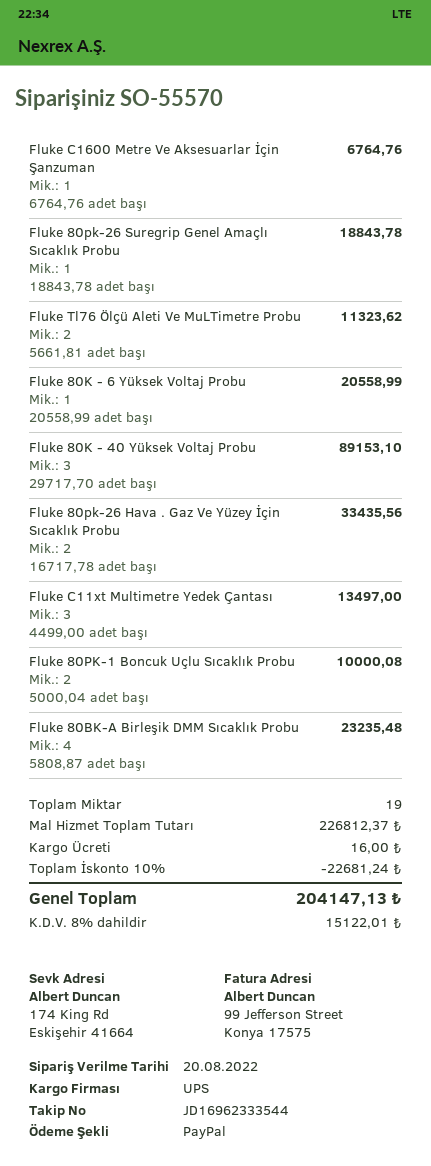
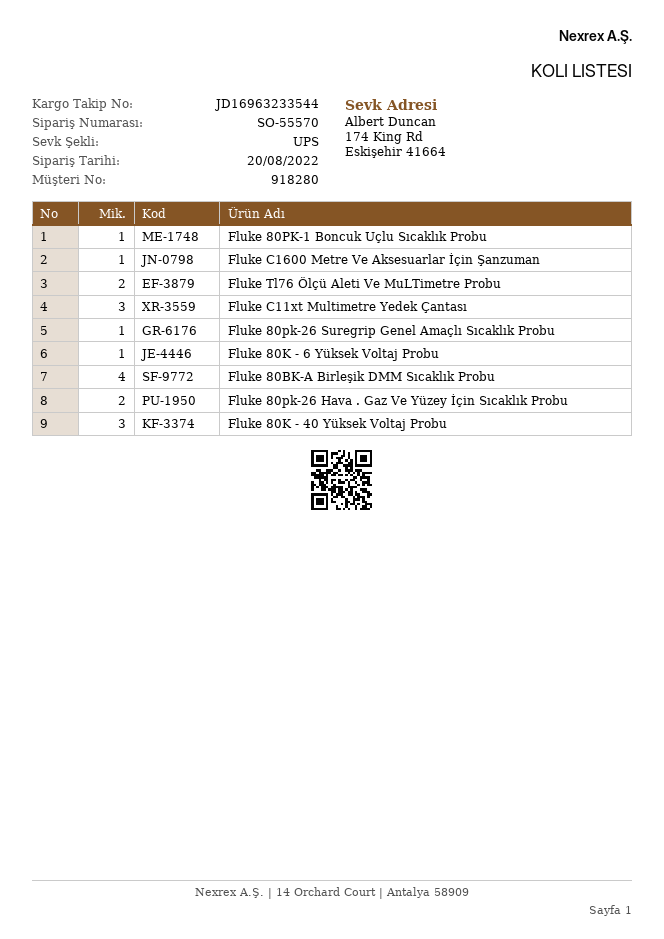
tracking number: JD16962333544 -> JD16963233544
Fluke 80PK-1 Boncuk Uçlu Sıcaklık Probu: 2 -> 1

